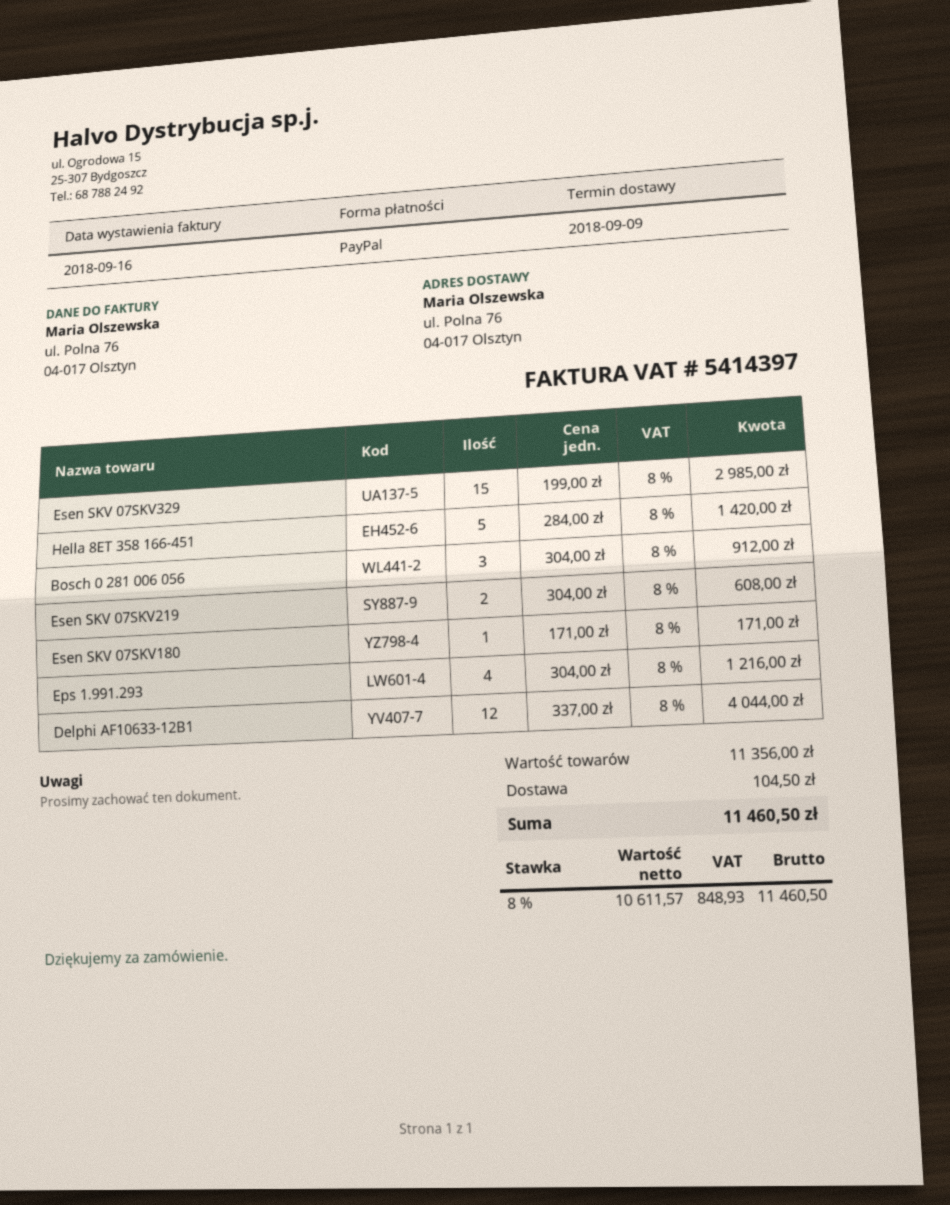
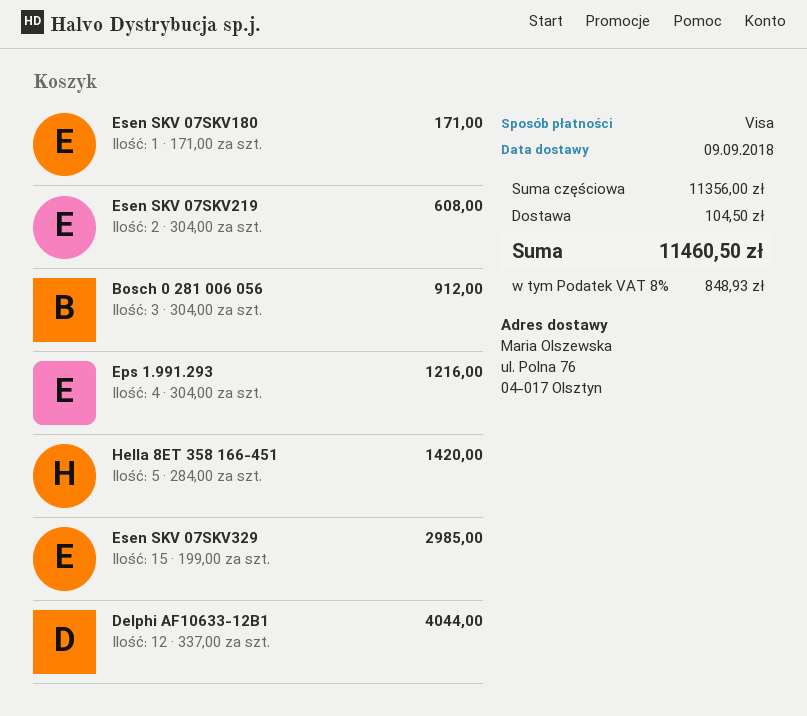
payment method: PayPal -> Visa

